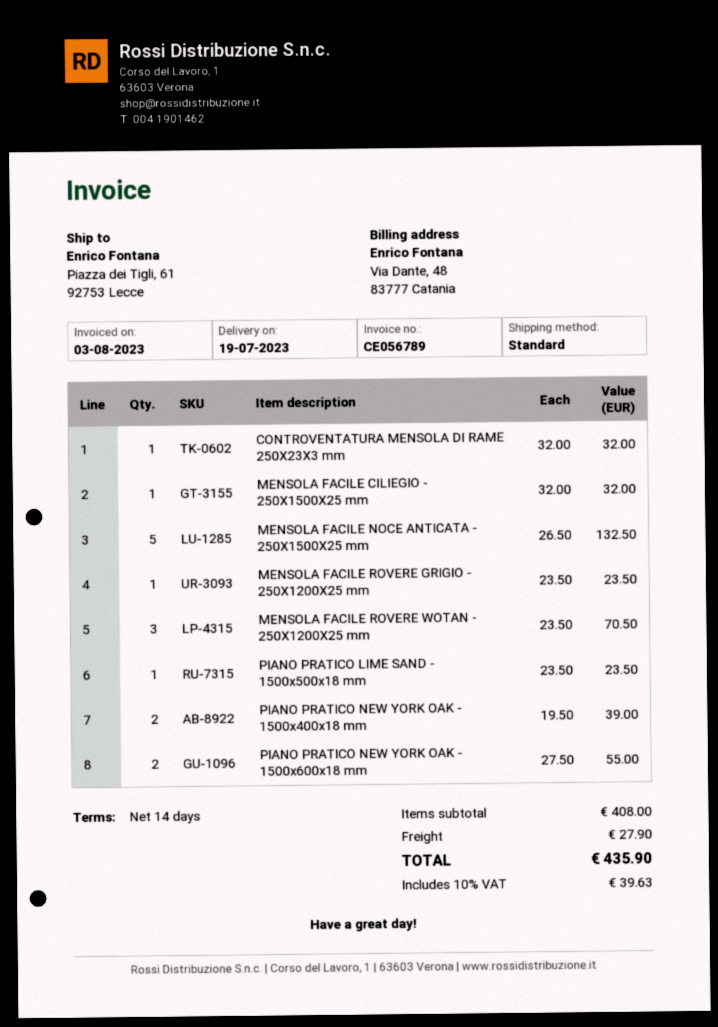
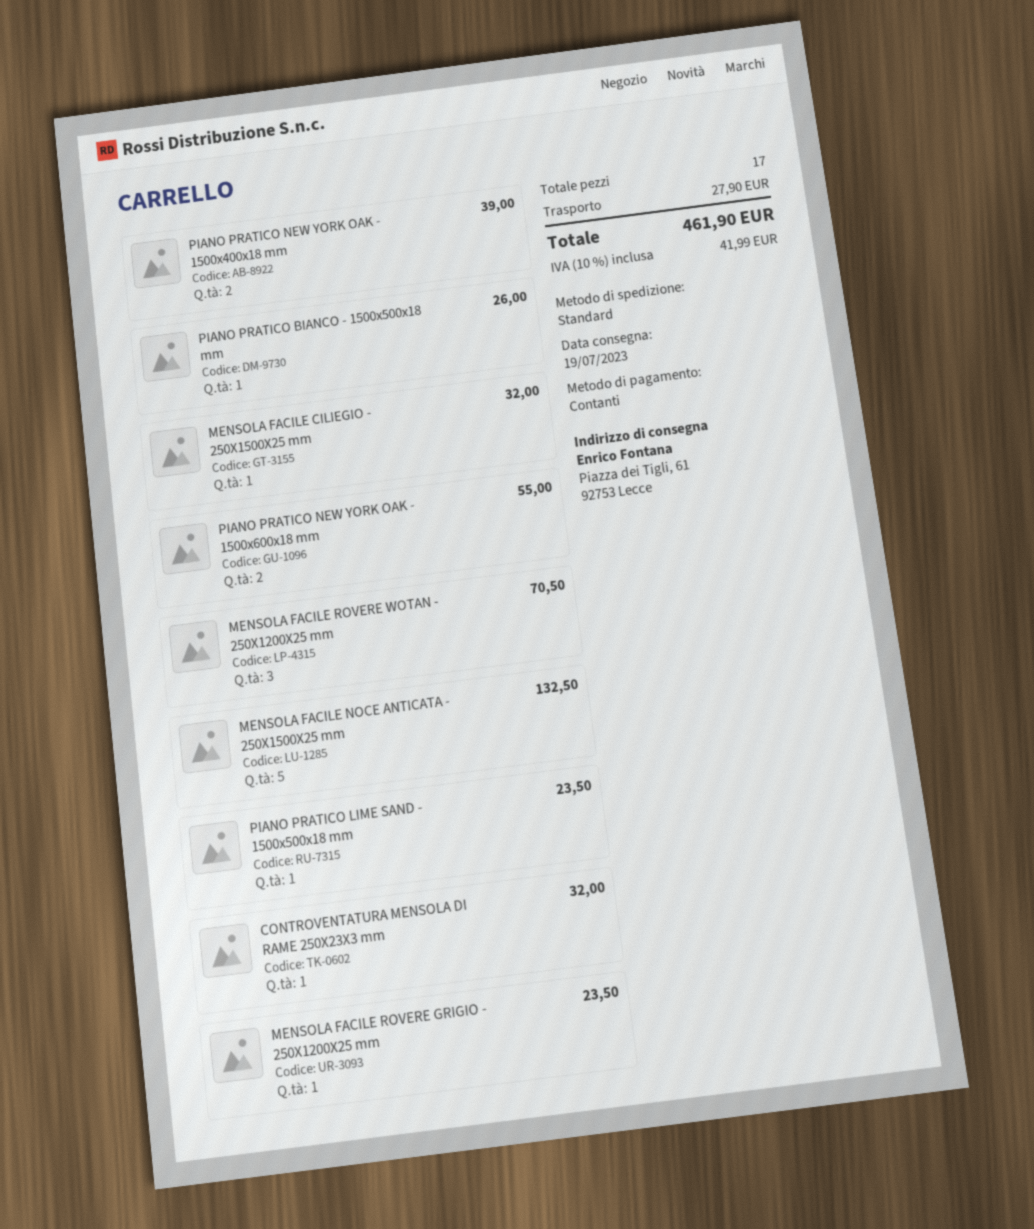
PIANO PRATICO BIANCO - 1500x500x18 mm: none -> 1 for 26.00
tax: 10% = 39.63 -> 10% = 41.99
total: 435.90 -> 461.90

